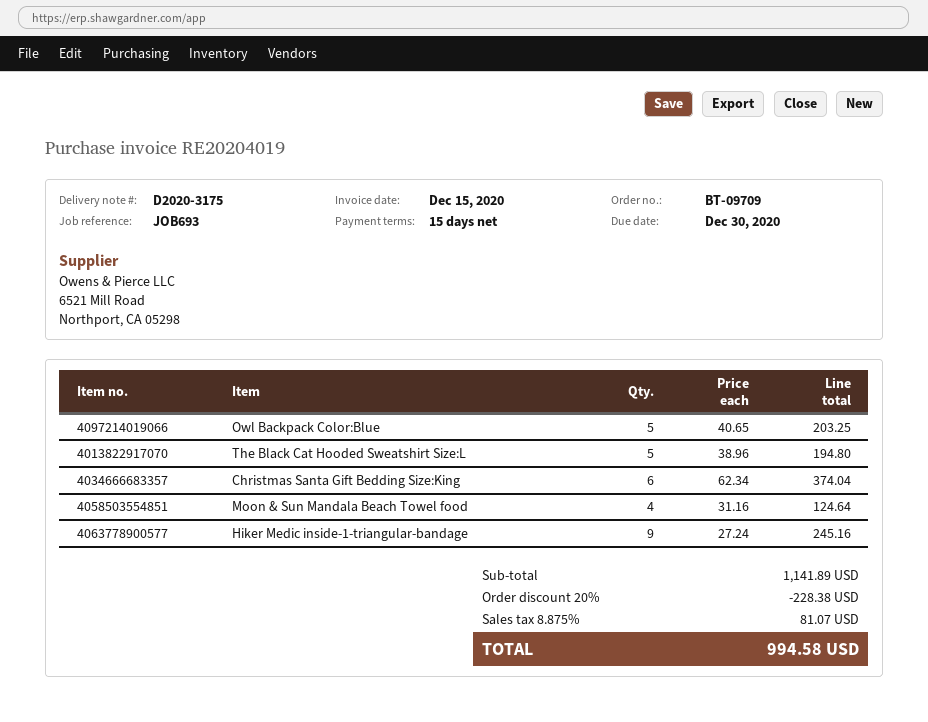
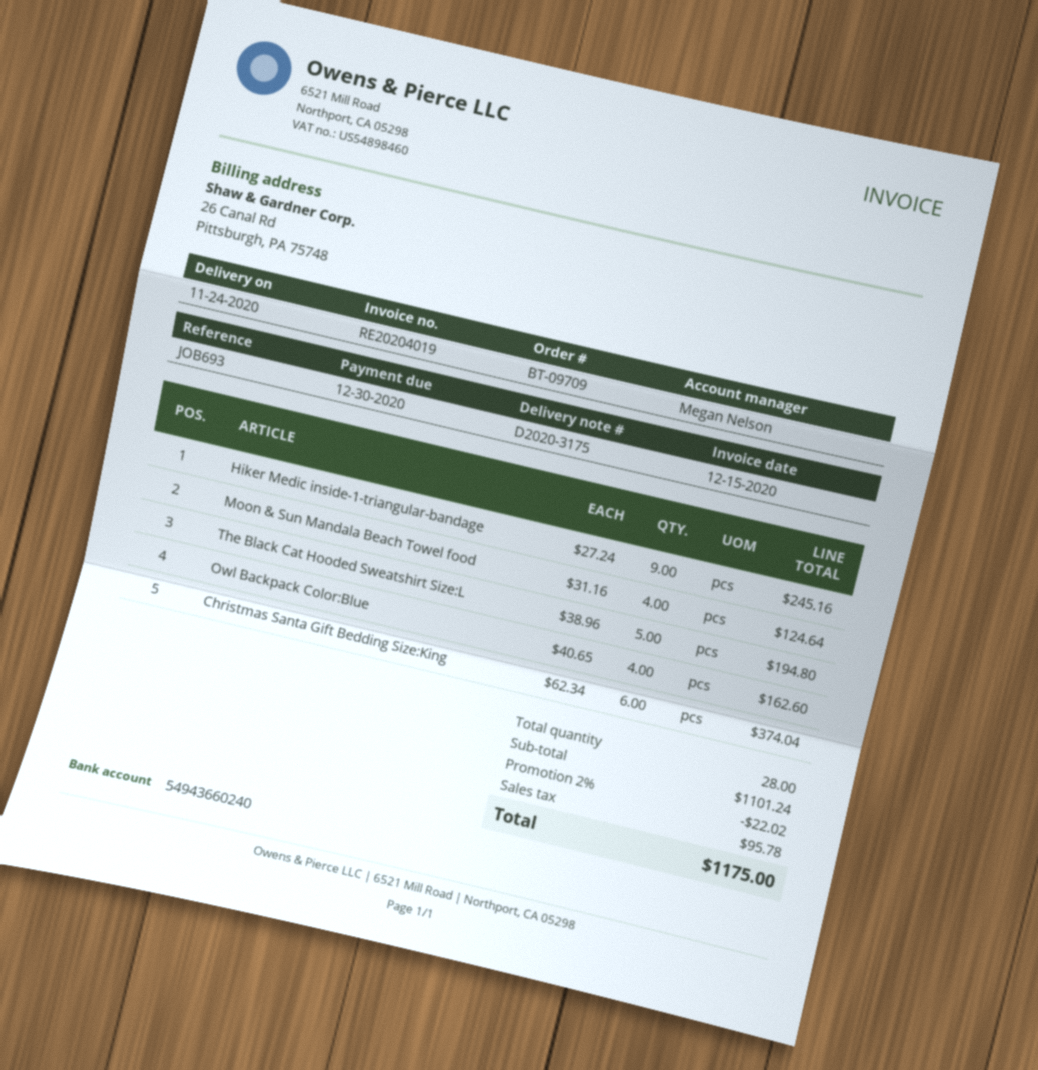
Owl Backpack Color:Blue: 5 x 40.65 = 203.25 -> 4 x 40.65 = 162.60
subtotal: 1141.89 -> 1101.24
discount: 20% = 228.38 -> 2% = 22.02
tax: 81.07 -> 95.78
total: 994.58 -> 1175.00

